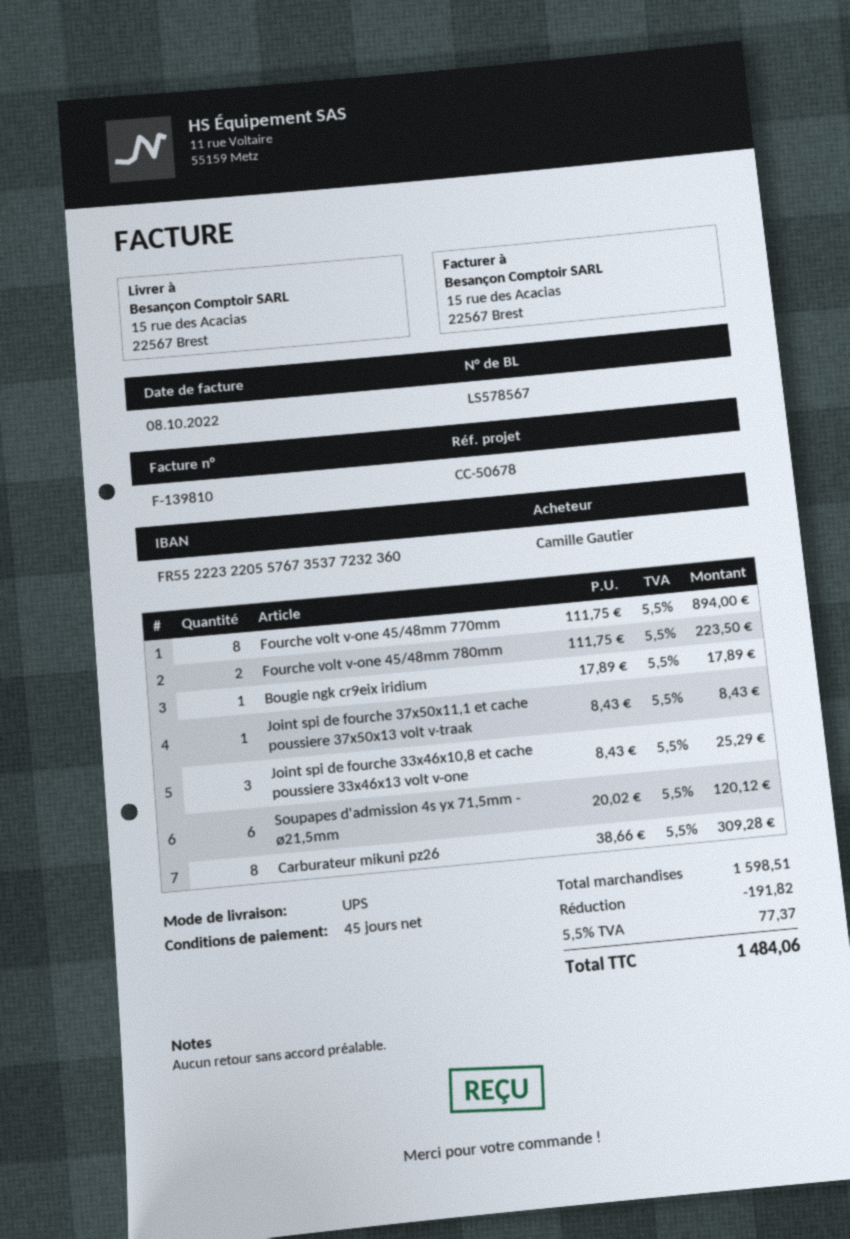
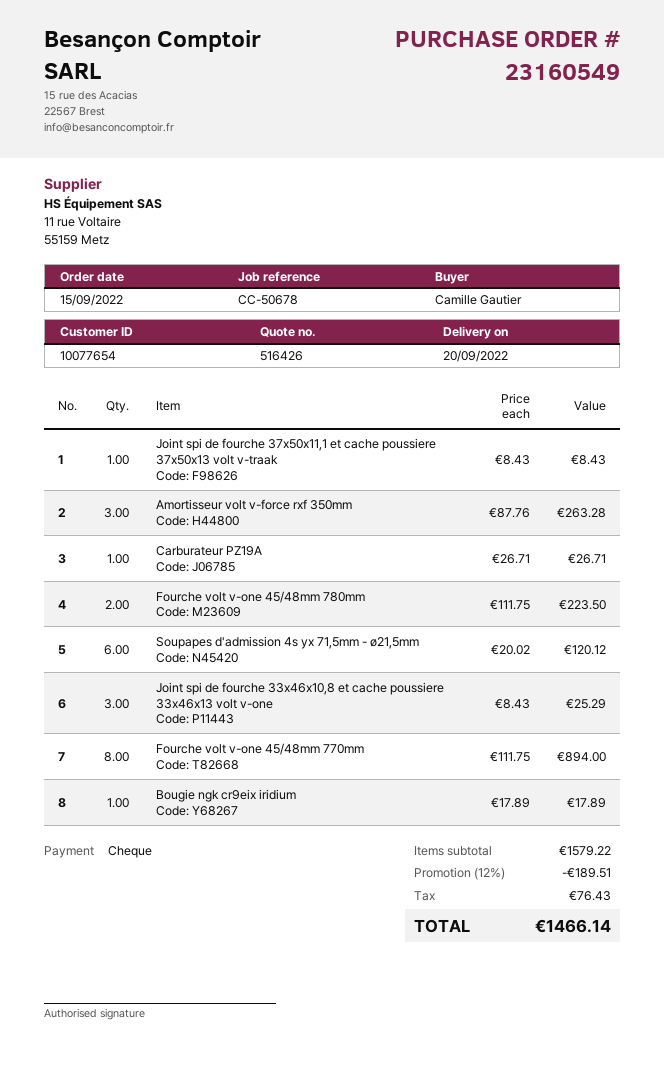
Carburateur mikuni pz26: 8 x 38.66 = 309.28 -> none
Amortisseur volt v-force rxf 350mm: none -> 3 x 87.76 = 263.28
Carburateur PZ19A: none -> 1 x 26.71 = 26.71
subtotal: 1598.51 -> 1579.22
discount: 191.82 -> 189.51
tax: 77.37 -> 76.43
total: 1484.06 -> 1466.14

